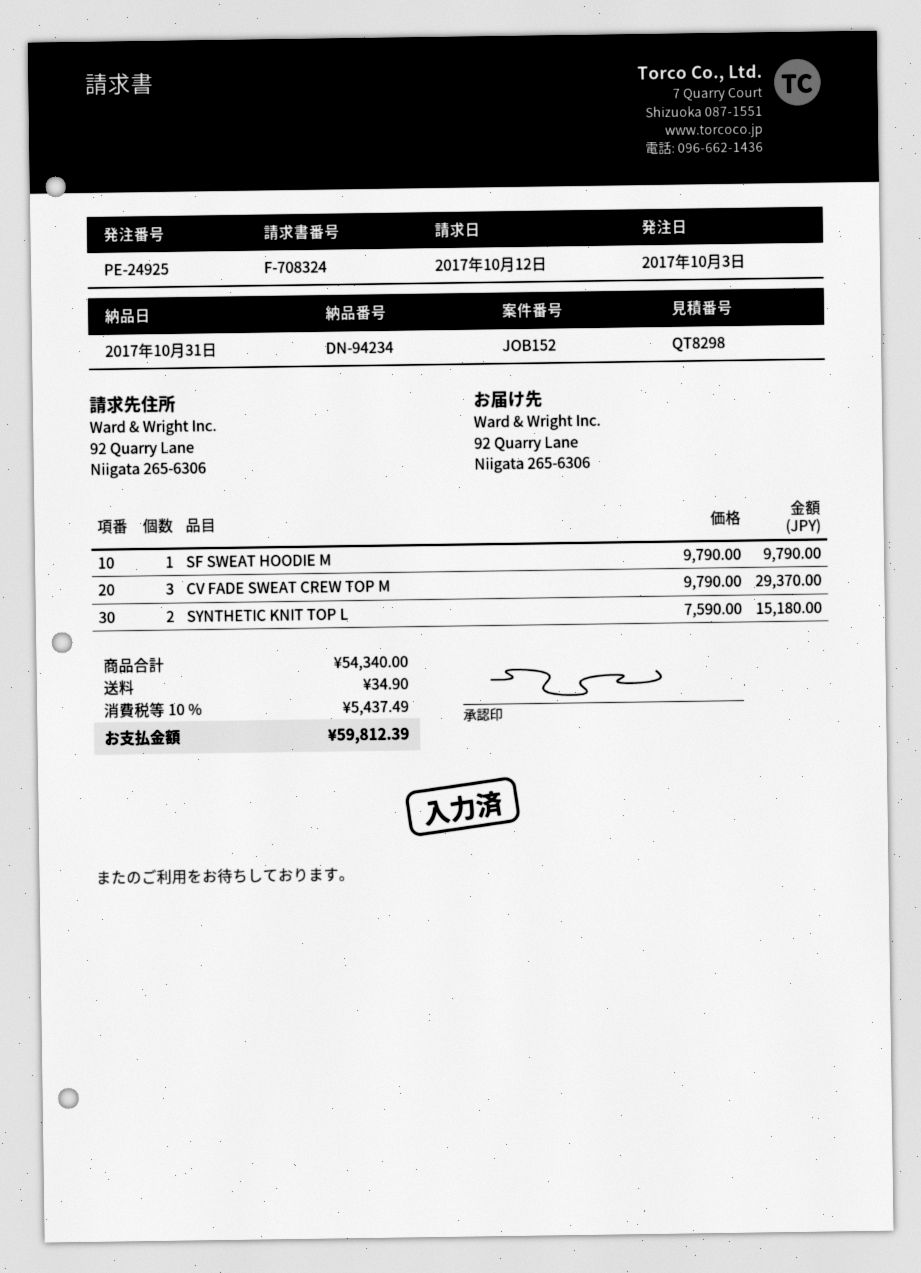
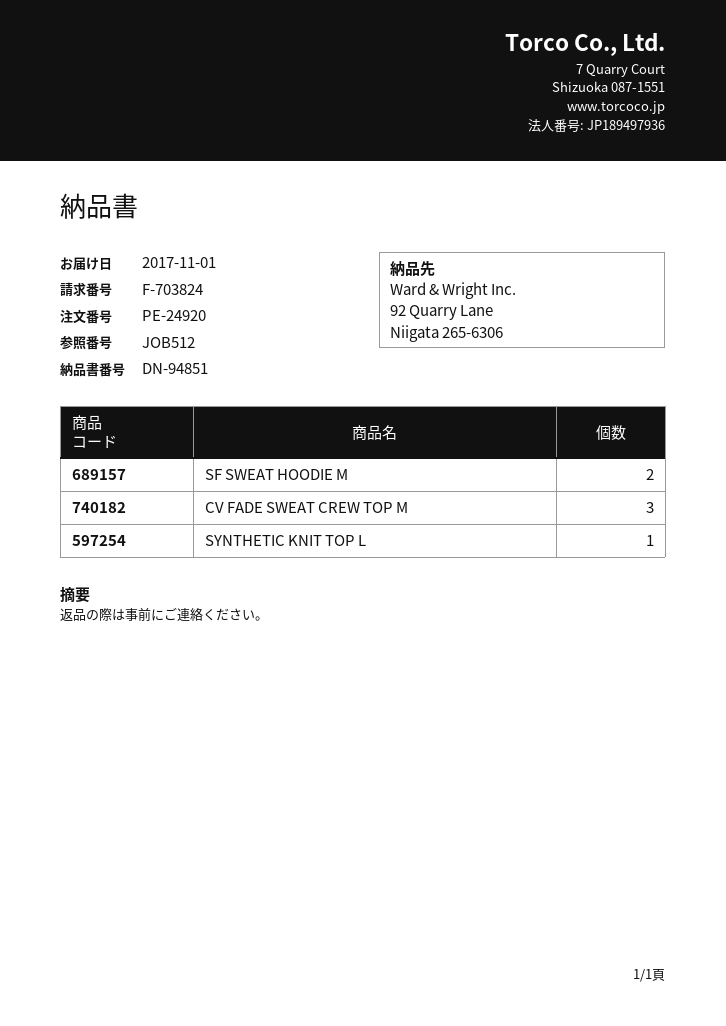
order number: PE-24925 -> PE-24920
delivery note number: DN-94234 -> DN-94851
delivery date: 2017-10-31 -> 2017-11-01
invoice number: F-708324 -> F-703824
reference: JOB152 -> JOB512
SF SWEAT HOODIE M: 1 -> 2
SYNTHETIC KNIT TOP L: 2 -> 1

